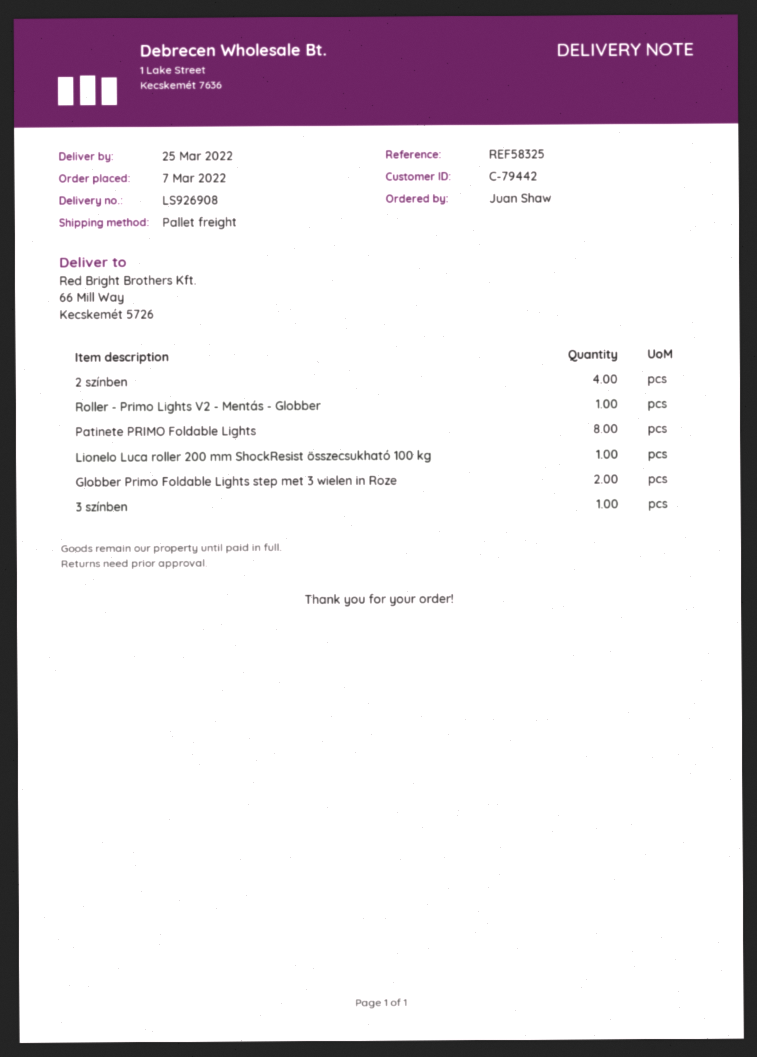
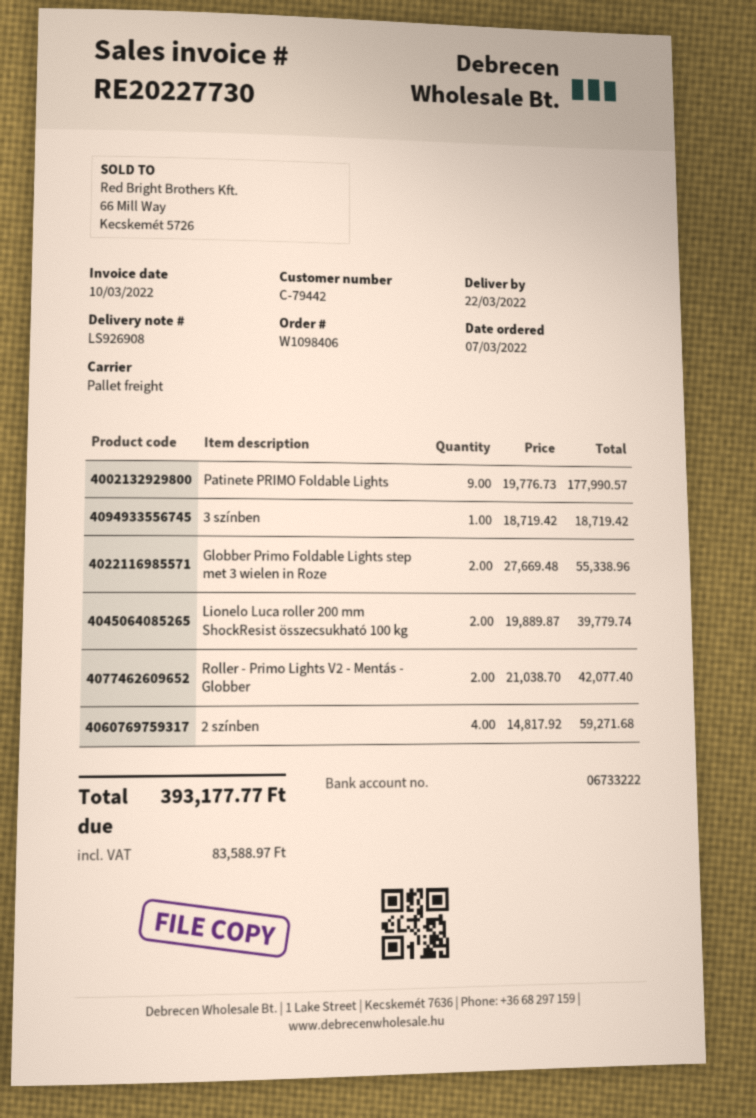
delivery date: 2022-03-25 -> 2022-03-22
Roller - Primo Lights V2 - Mentás - Globber: 1 -> 2
Patinete PRIMO Foldable Lights: 8 -> 9
Lionelo Luca roller 200 mm ShockResist összecsukható 100 kg: 1 -> 2

